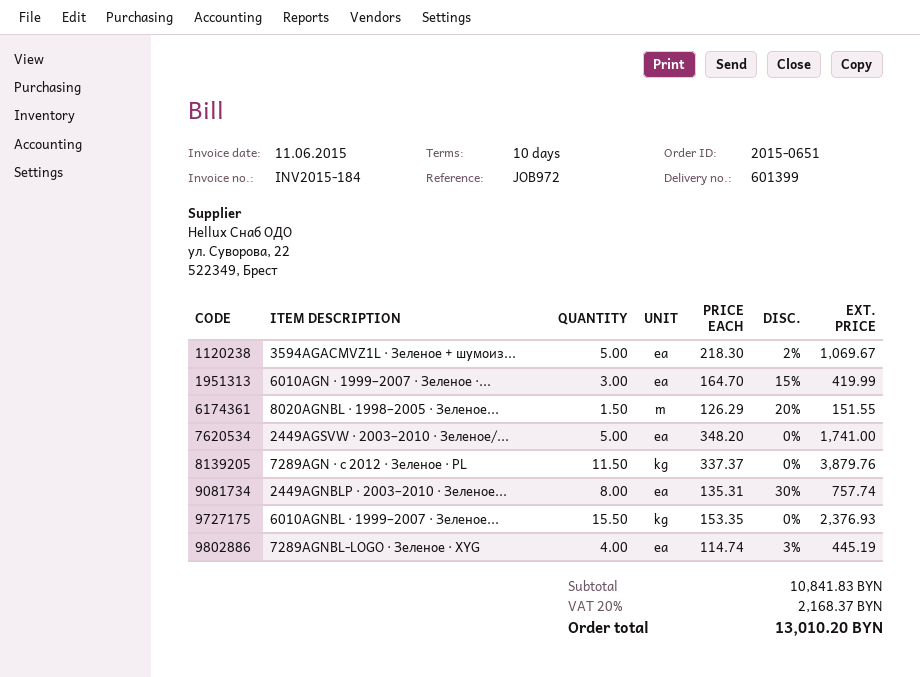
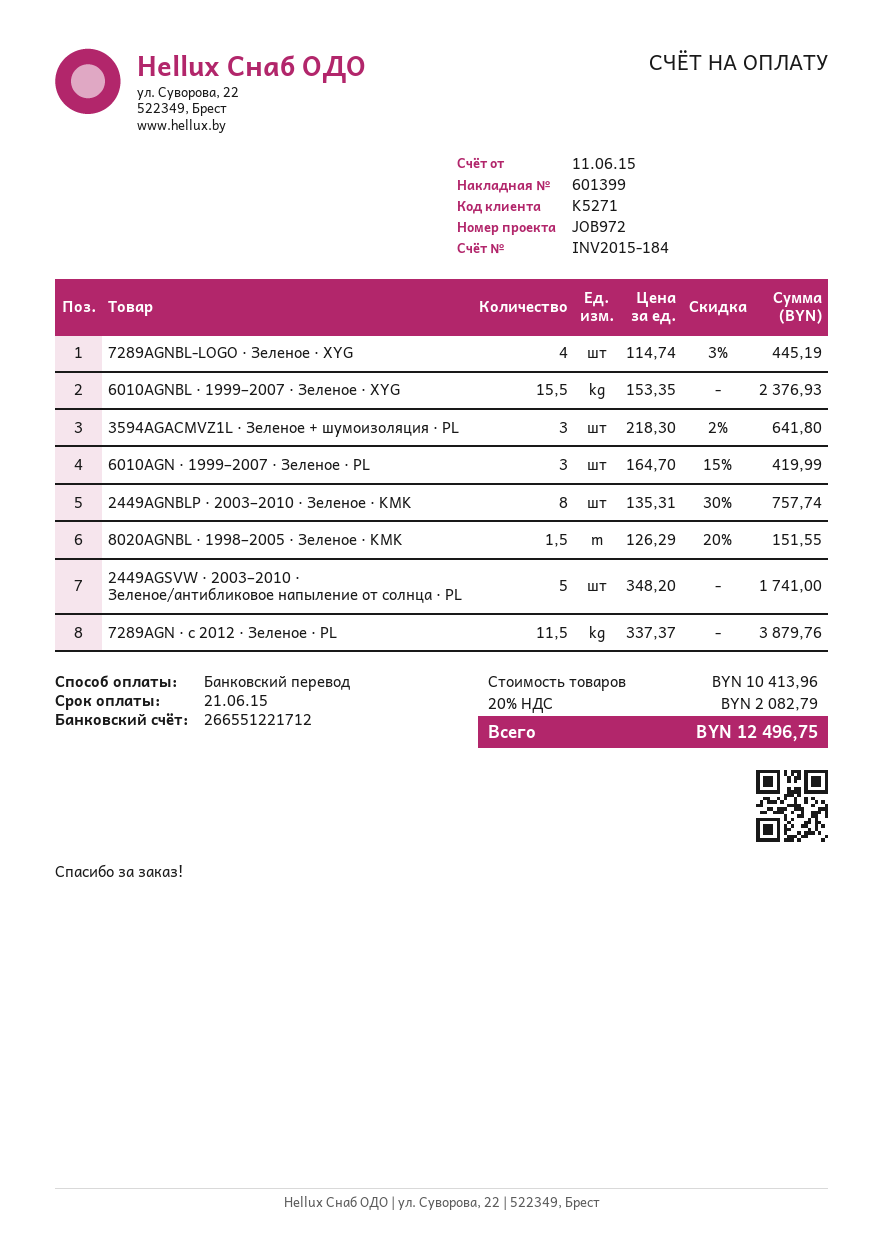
3594AGACMVZ1L · Зеленое + шумоиз...: 5 x 218.30 - 2% = 1069.67 -> 3 x 218.30 - 2% = 641.80
subtotal: 10841.83 -> 10413.96
tax: 20% = 2168.37 -> 20% = 2082.79
total: 13010.20 -> 12496.75

